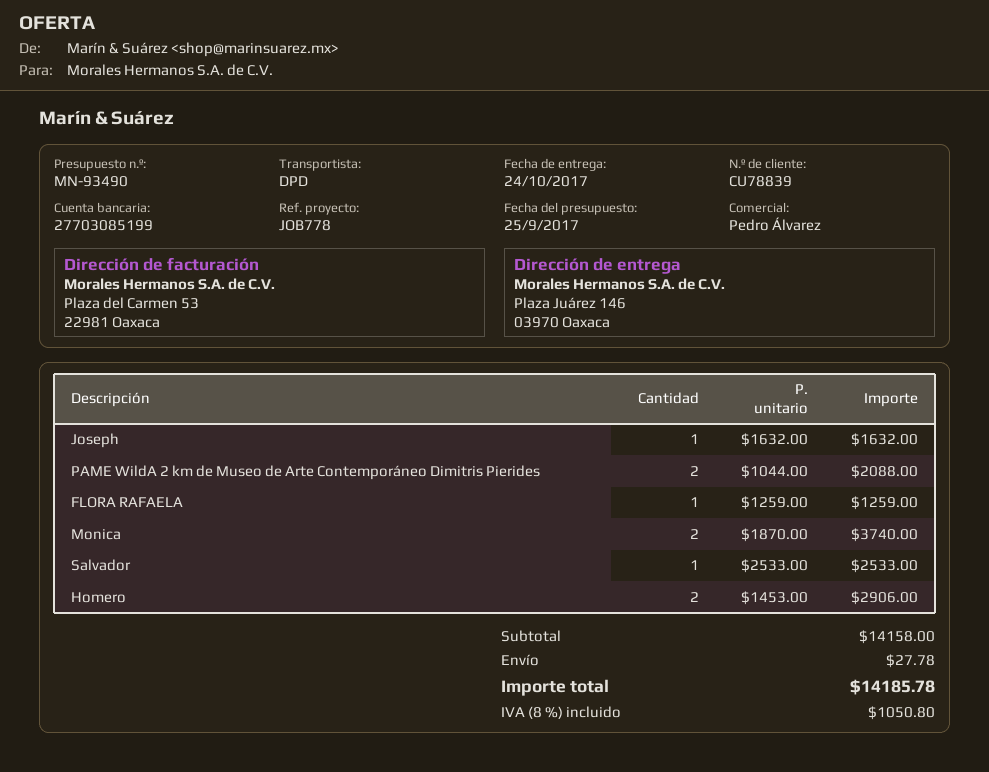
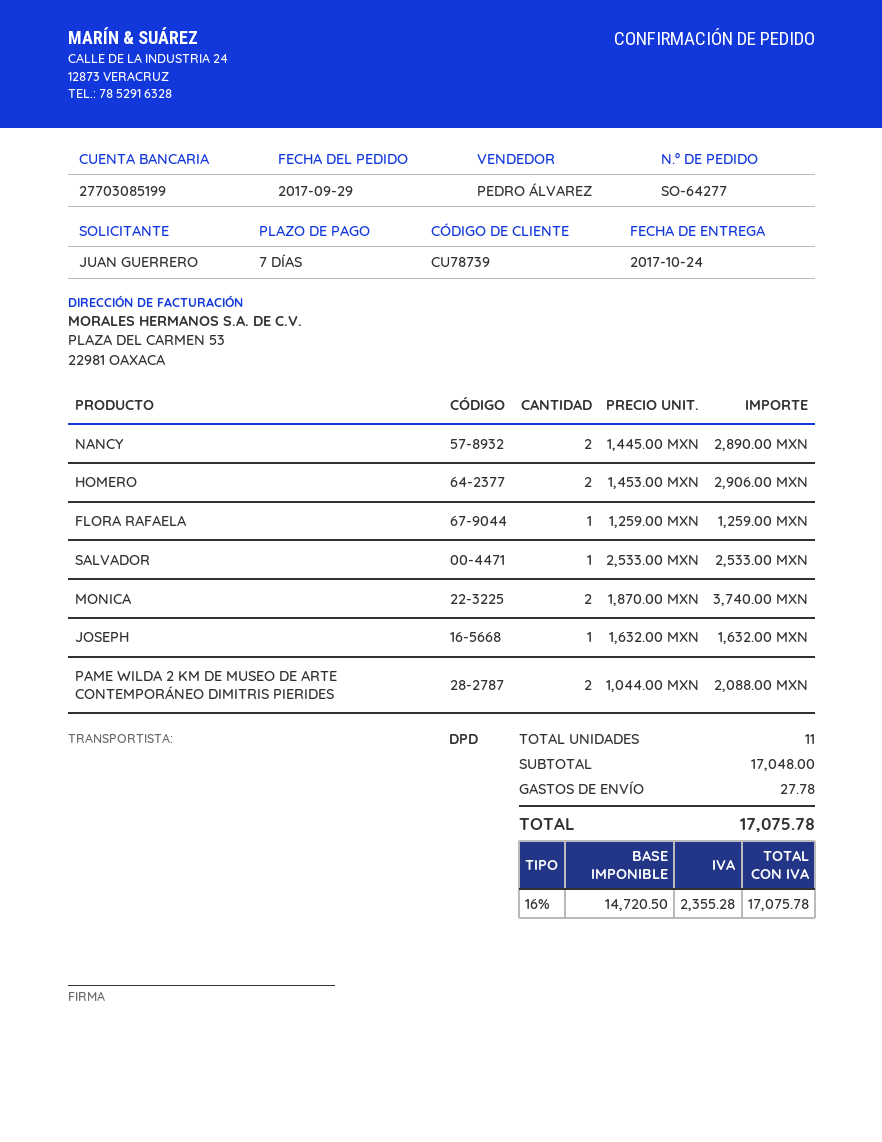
customer number: CU78839 -> CU78739
NANCY: none -> 2 x 1445.00 = 2890.00
subtotal: 14158.00 -> 17048.00
tax: 8% = 1050.80 -> 16% = 2355.28
total: 14185.78 -> 17075.78

